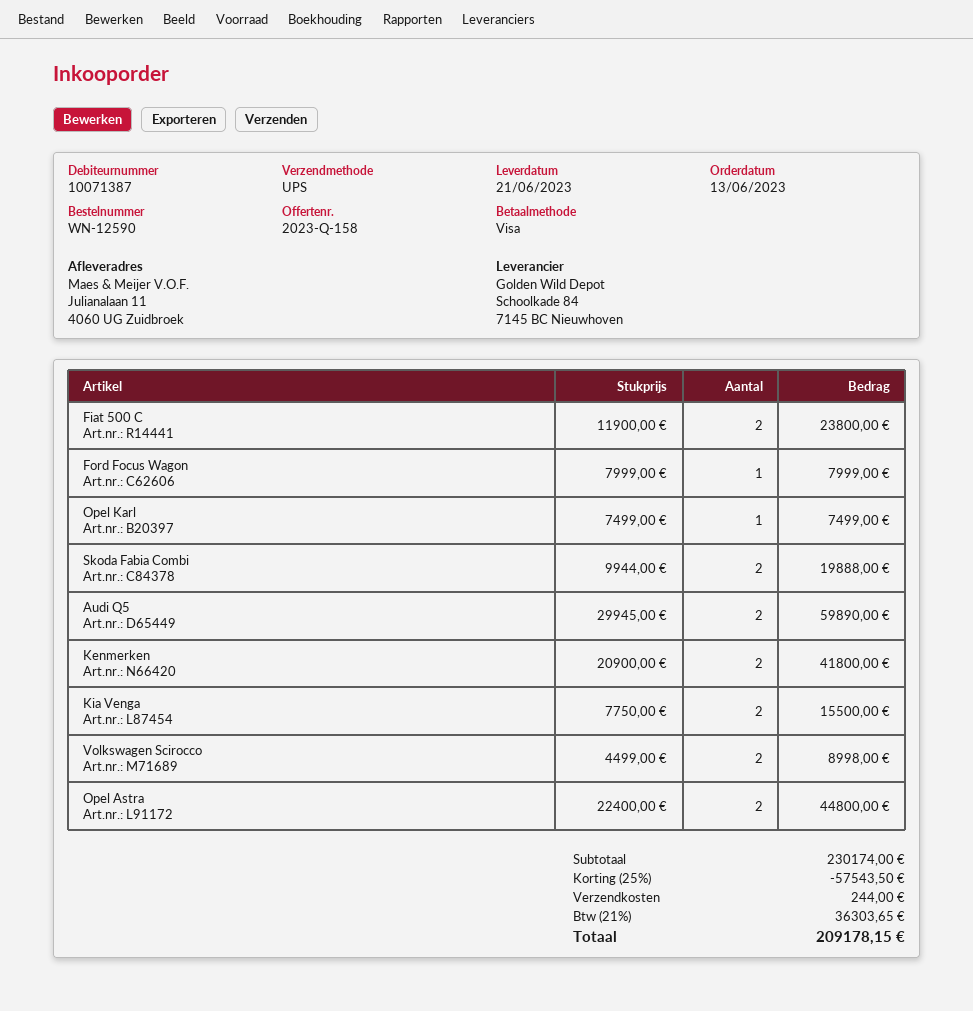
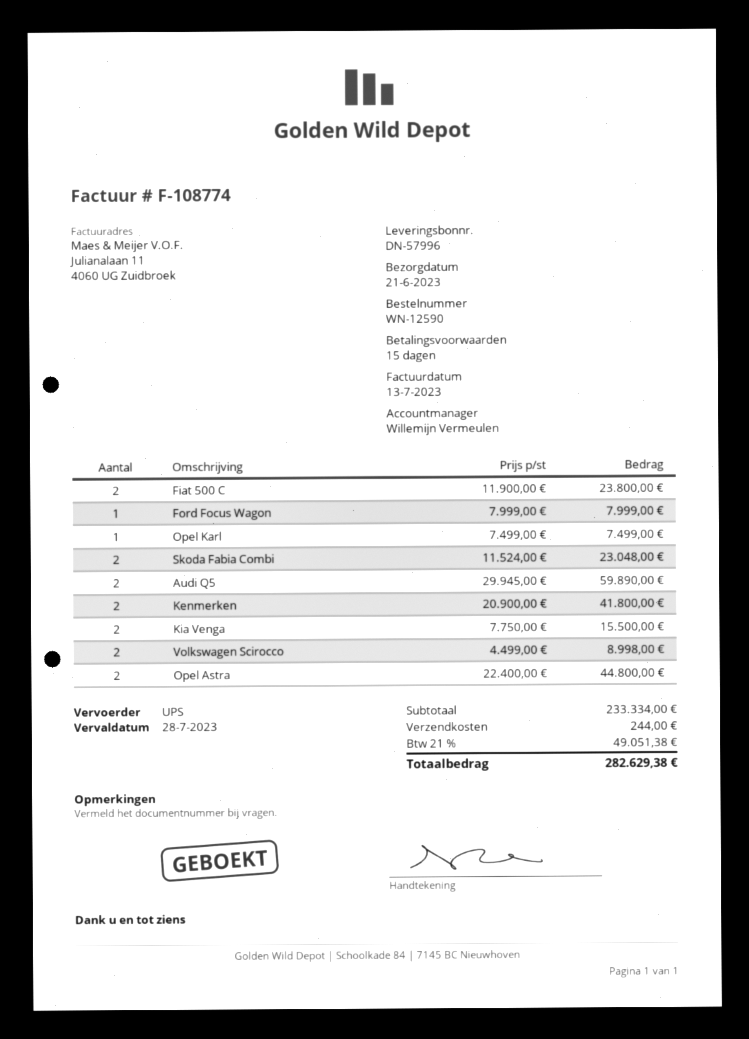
Skoda Fabia Combi: 2 x 9944.00 = 19888.00 -> 2 x 11524.00 = 23048.00
subtotal: 230174.00 -> 233334.00
discount: 25% = 57543.50 -> none
tax: 21% = 36303.65 -> 21% = 49051.38
total: 209178.15 -> 282629.38

